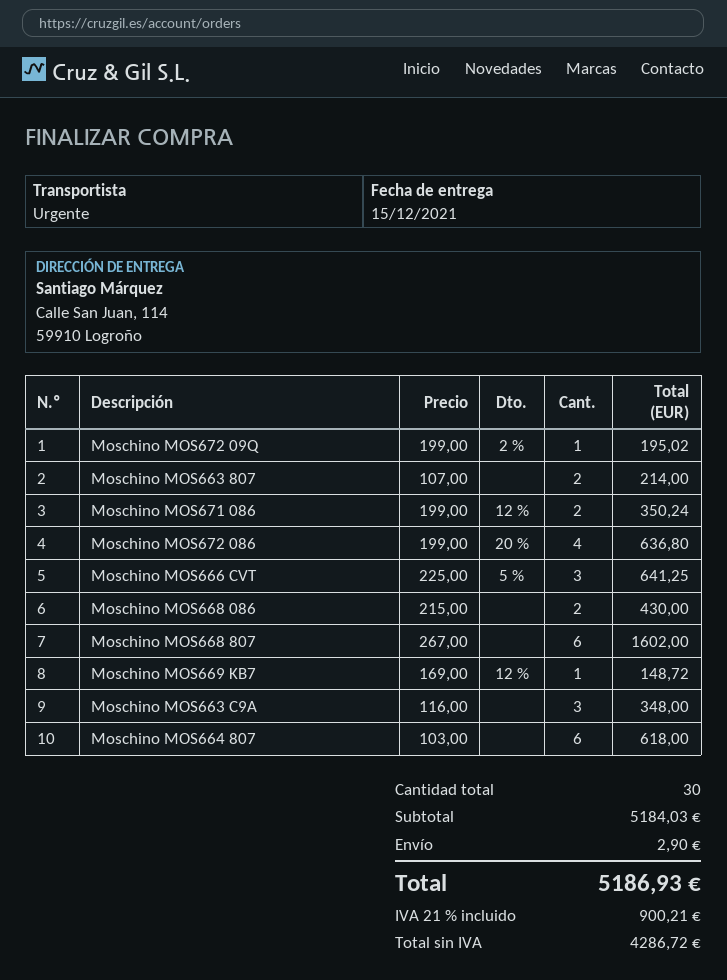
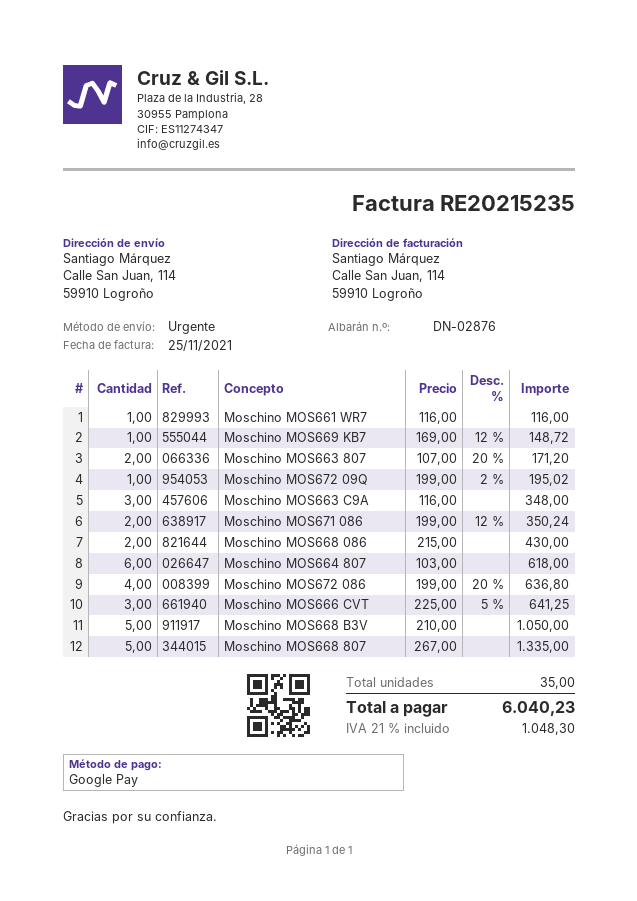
Moschino MOS663 807: 2 x 107.00 = 214.00 -> 2 x 107.00 - 20% = 171.20
Moschino MOS668 807: 6 x 267.00 = 1602.00 -> 5 x 267.00 = 1335.00
Moschino MOS661 WR7: none -> 1 x 116.00 = 116.00
Moschino MOS668 B3V: none -> 5 x 210.00 = 1050.00
total quantity: 30 -> 35
shipping: 2.90 -> none
tax: 21% = 900.21 -> 21% = 1048.30
total: 5186.93 -> 6040.23

